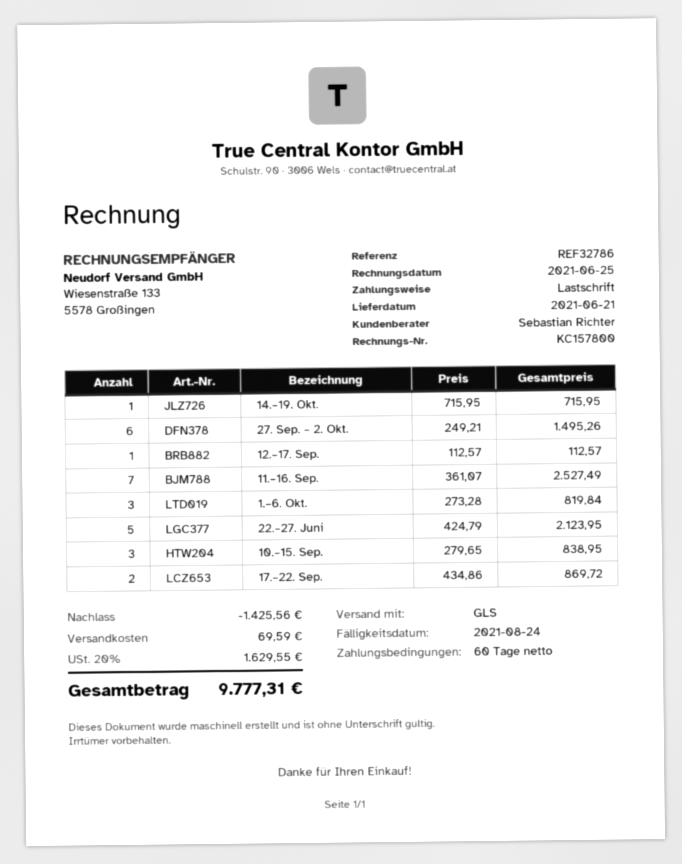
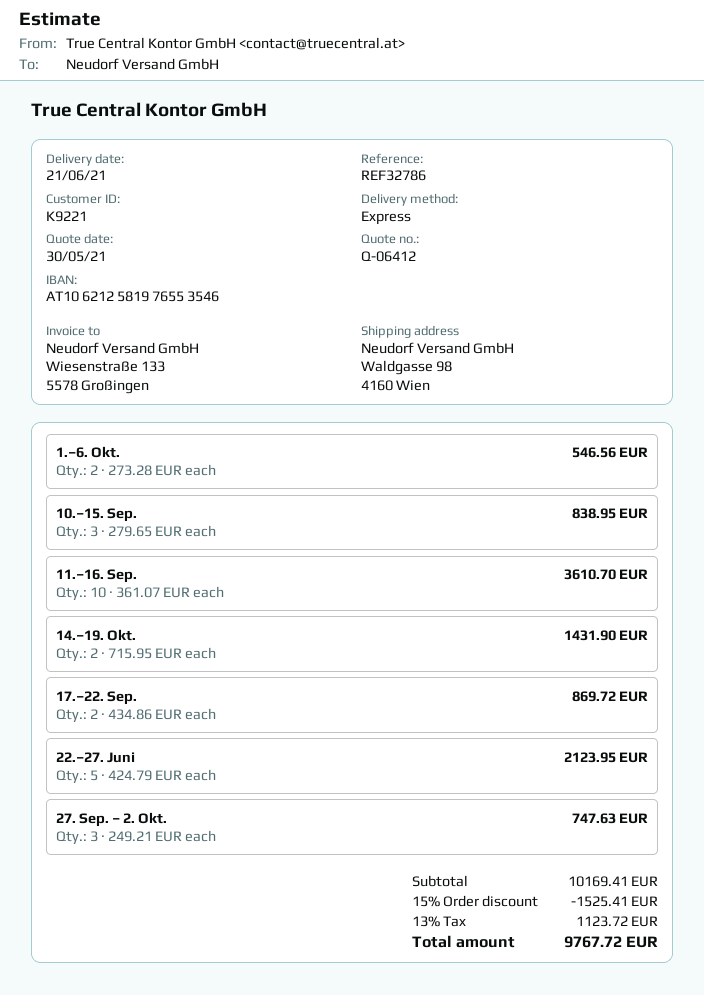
shipping method: GLS -> express
14.–19. Okt.: 1 x 715.95 = 715.95 -> 2 x 715.95 = 1431.90
27. Sep. – 2. Okt.: 6 x 249.21 = 1495.26 -> 3 x 249.21 = 747.63
12.–17. Sep.: 1 x 112.57 = 112.57 -> none
11.–16. Sep.: 7 x 361.07 = 2527.49 -> 10 x 361.07 = 3610.70
1.–6. Okt.: 3 x 273.28 = 819.84 -> 2 x 273.28 = 546.56
discount: 1425.56 -> 1525.41
shipping: 69.59 -> none
tax: 20% = 1629.55 -> 13% = 1123.72
total: 9777.31 -> 9767.72

